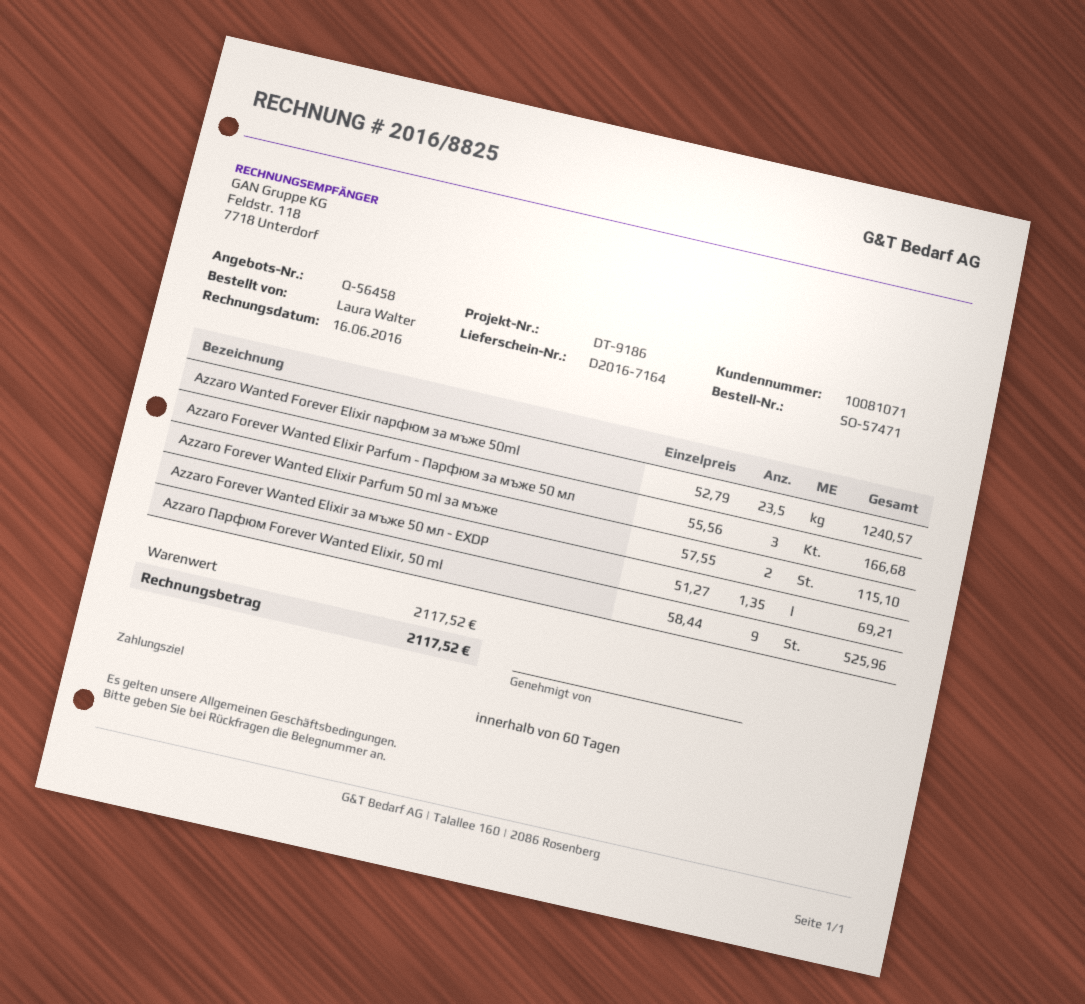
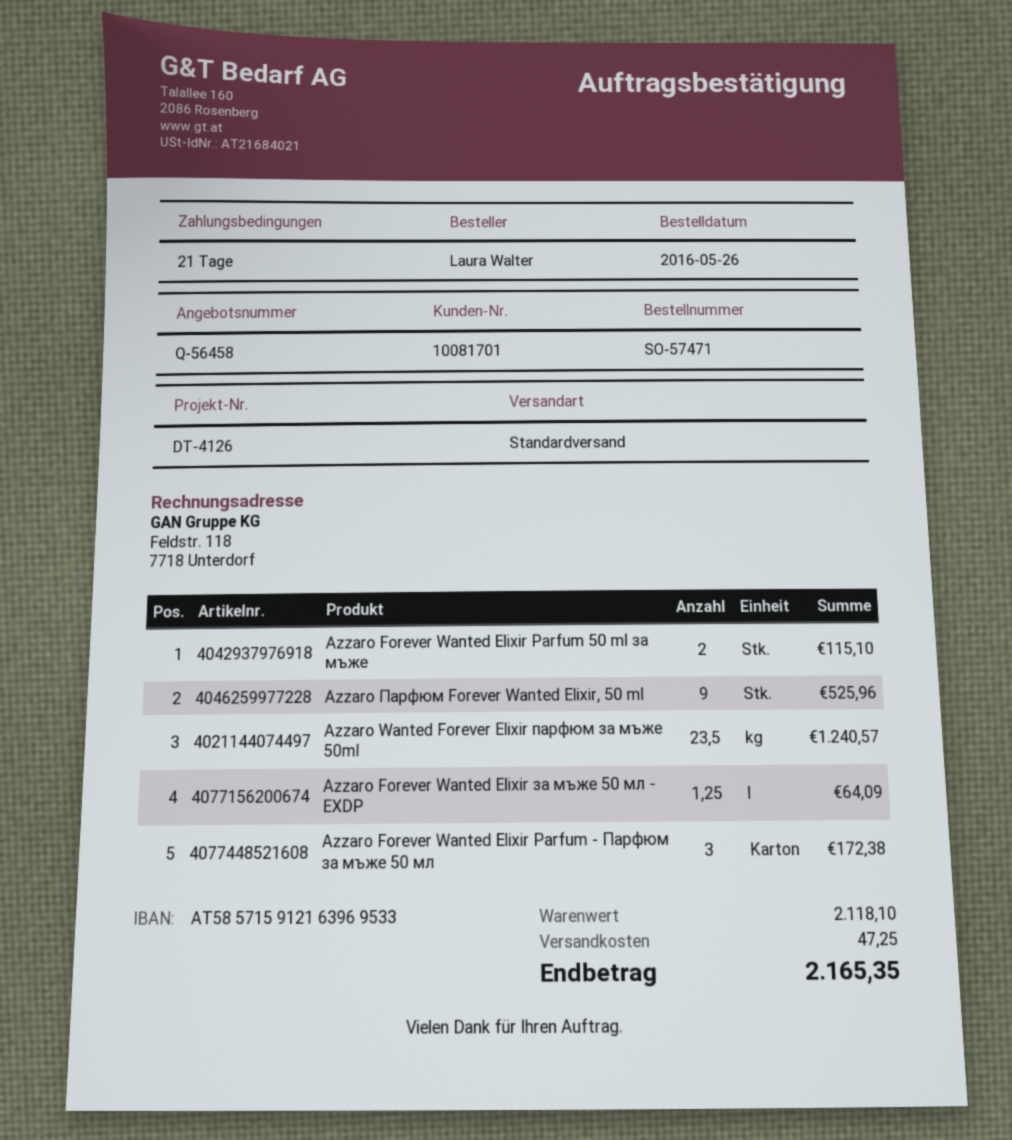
payment terms: 60 days -> 21 days
customer number: 10081071 -> 10081701
reference: DT-9186 -> DT-4126
Azzaro Forever Wanted Elixir Parfum - Парфюм за мъже 50 мл: 3 for 166.68 -> 3 for 172.38
Azzaro Forever Wanted Elixir за мъже 50 мл - EXDP: 1.35 for 69.21 -> 1.25 for 64.09
subtotal: 2117.52 -> 2118.10
shipping: none -> 47.25
total: 2117.52 -> 2165.35

